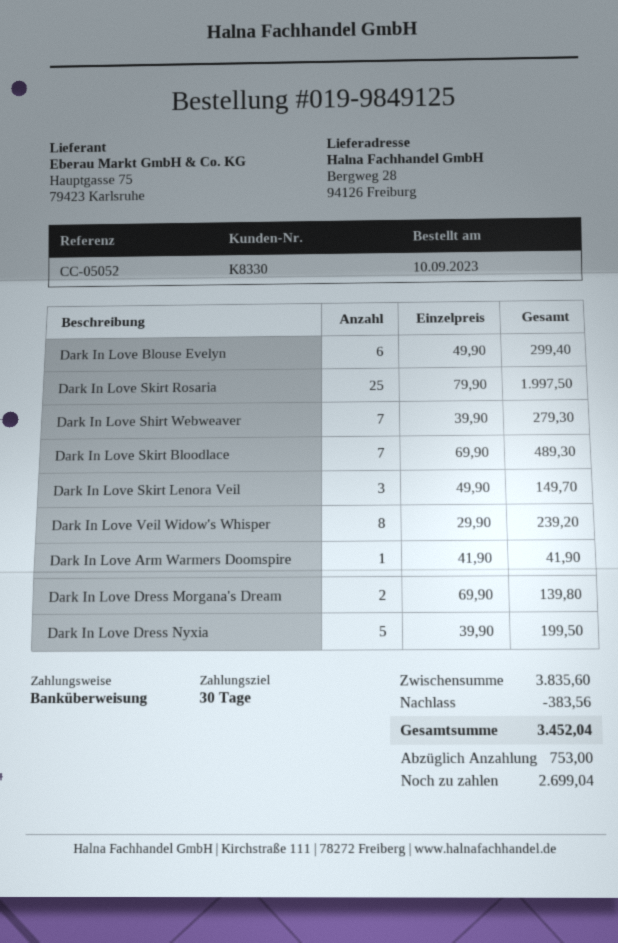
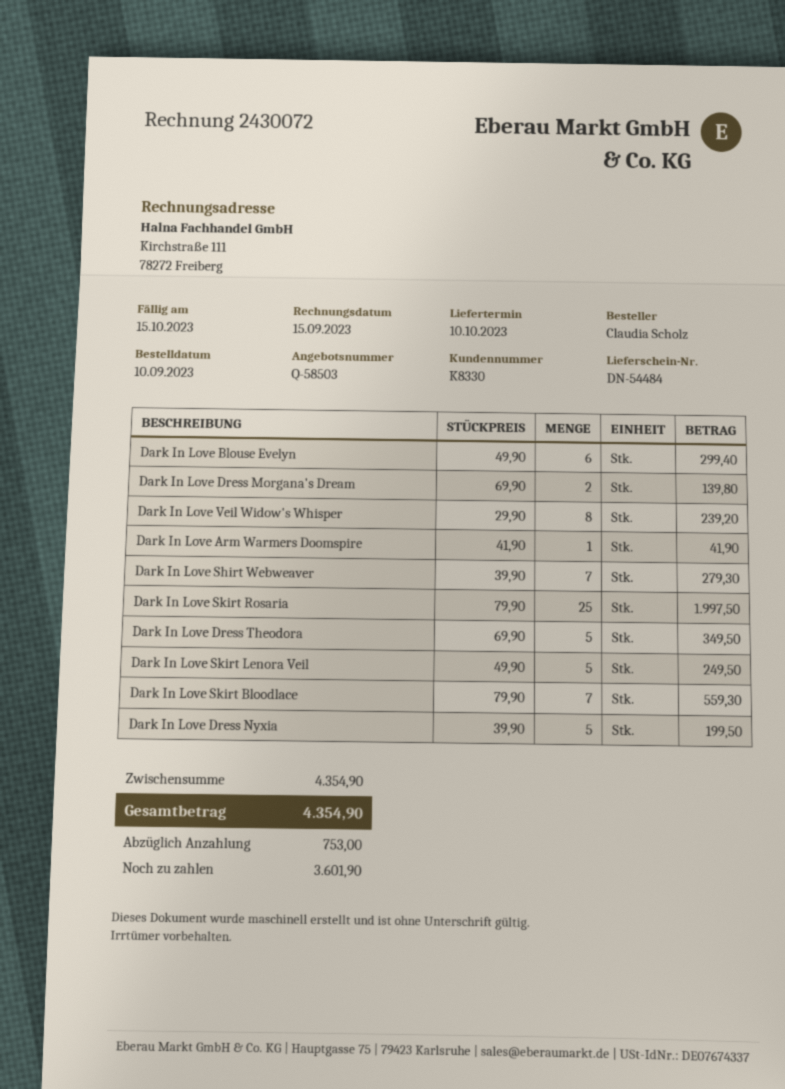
Dark In Love Skirt Bloodlace: 7 x 69.90 = 489.30 -> 7 x 79.90 = 559.30
Dark In Love Skirt Lenora Veil: 3 x 49.90 = 149.70 -> 5 x 49.90 = 249.50
Dark In Love Dress Theodora: none -> 5 x 69.90 = 349.50
subtotal: 3835.60 -> 4354.90
discount: 383.56 -> none
total: 3452.04 -> 4354.90
balance: 2699.04 -> 3601.90

